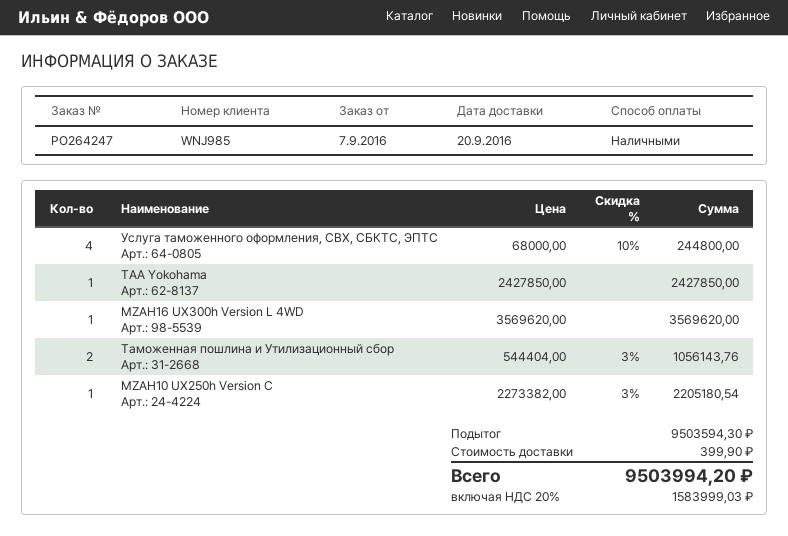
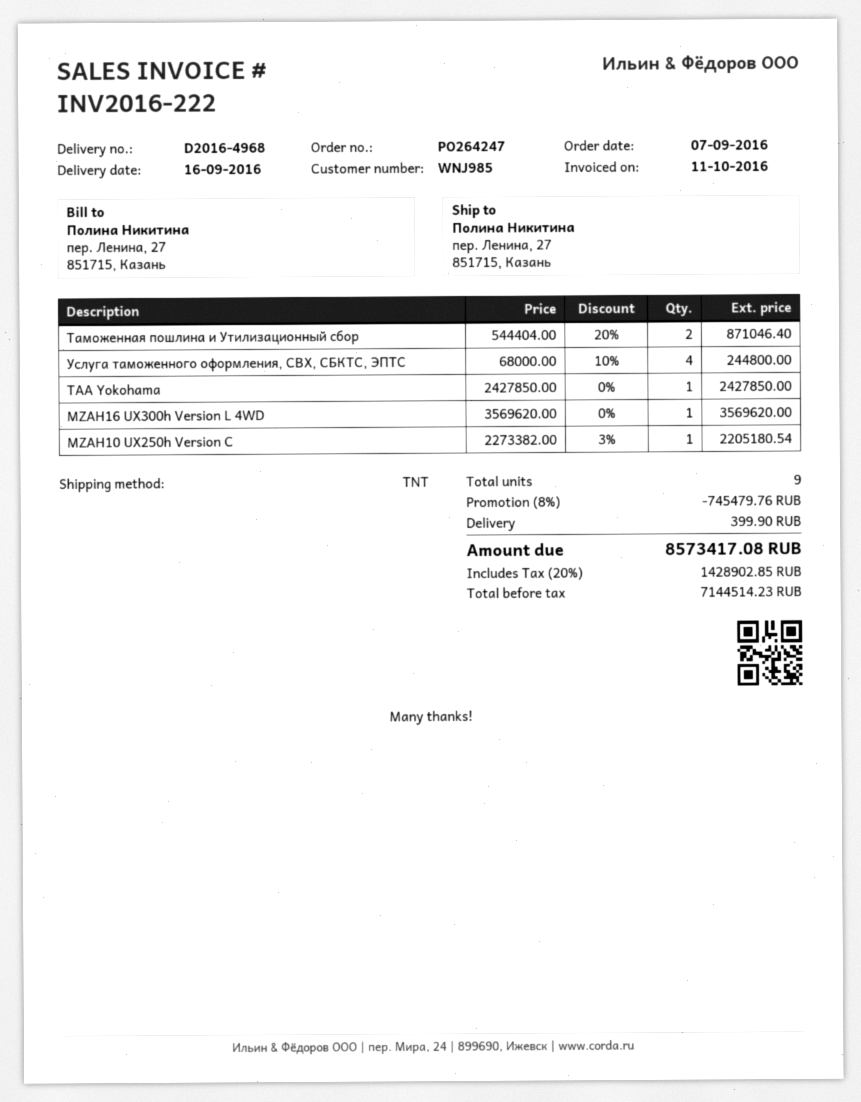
delivery date: 2016-09-20 -> 2016-09-16
Таможенная пошлина и Утилизационный сбор: 2 x 544404.00 - 3% = 1056143.76 -> 2 x 544404.00 - 20% = 871046.40
discount: none -> 8% = 745479.76
tax: 20% = 1583999.03 -> 20% = 1428902.85
total: 9503994.20 -> 8573417.08

